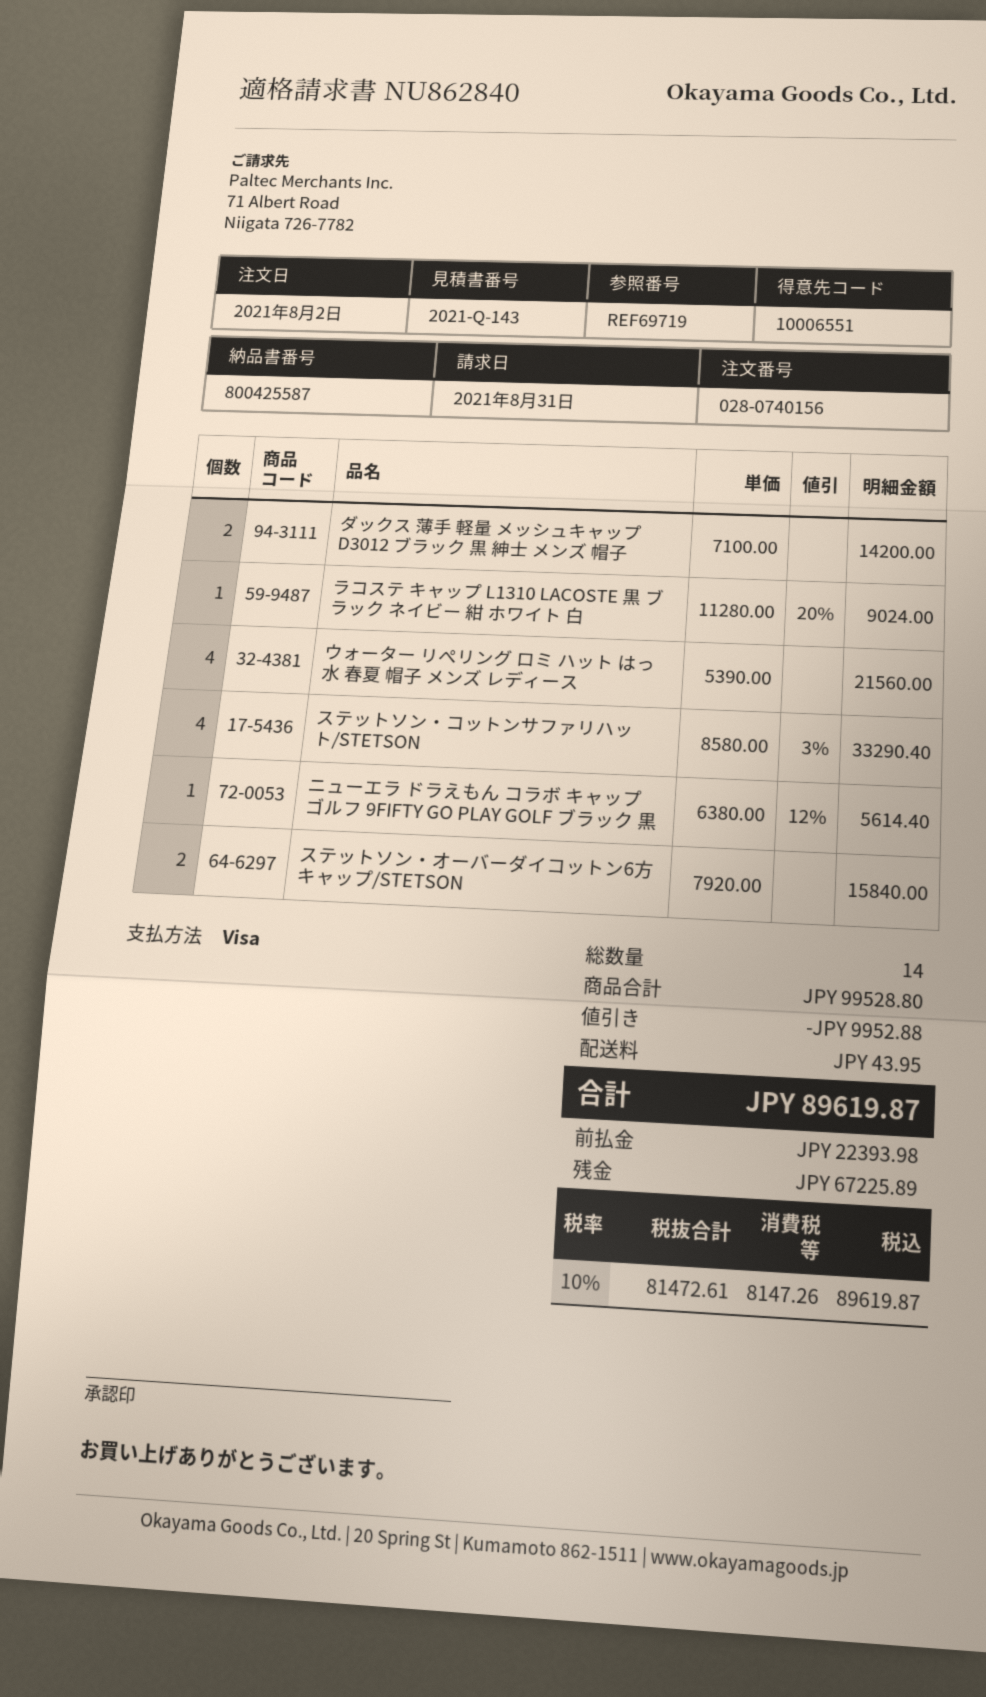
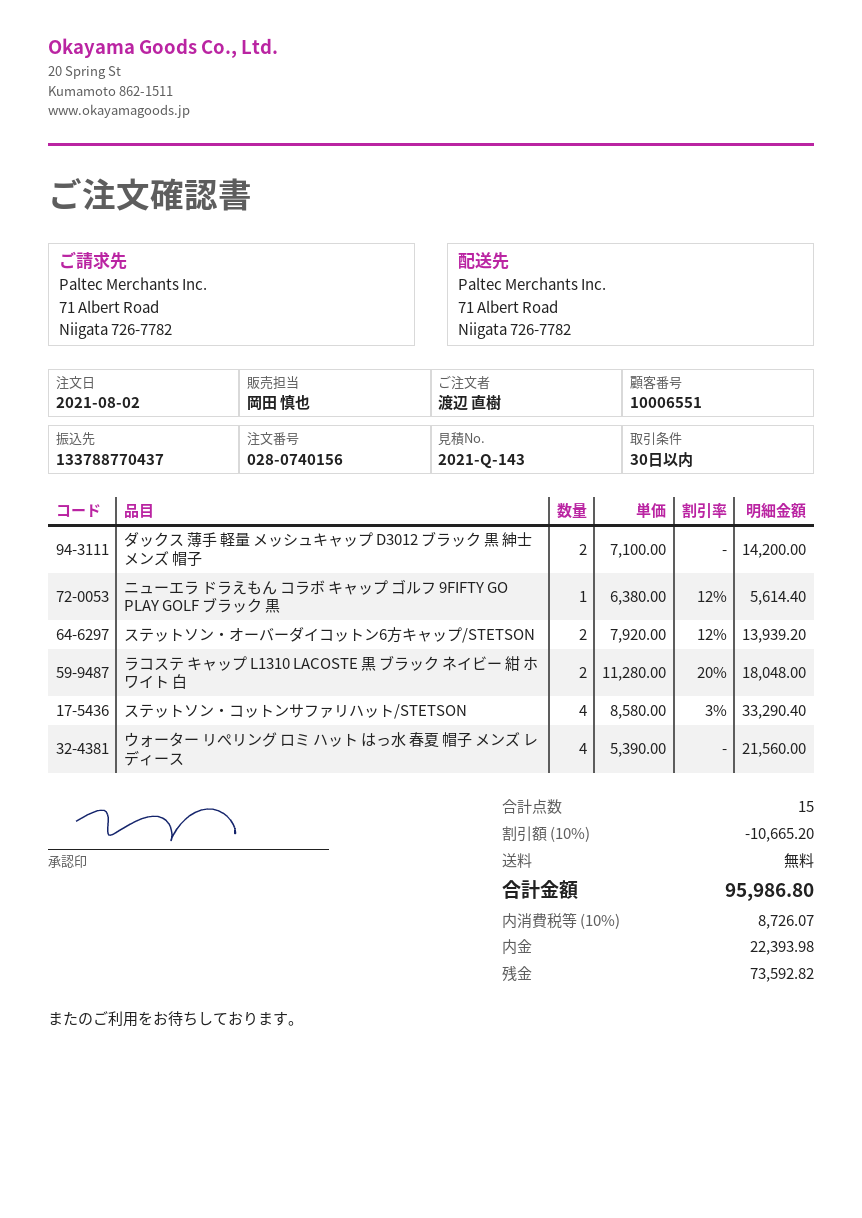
ラコステ キャップ L1310 LACOSTE 黒 ブラック ネイビー 紺 ホワイト 白: 1 x 11280.00 - 20% = 9024.00 -> 2 x 11280.00 - 20% = 18048.00
ステットソン・オーバーダイコットン6方キャップ/STETSON: 2 x 7920.00 = 15840.00 -> 2 x 7920.00 - 12% = 13939.20
total quantity: 14 -> 15
discount: 9952.88 -> 10665.20
shipping: 43.95 -> 0.00
tax: 10% = 8147.26 -> 10% = 8726.07
total: 89619.87 -> 95986.80
balance: 67225.89 -> 73592.82

